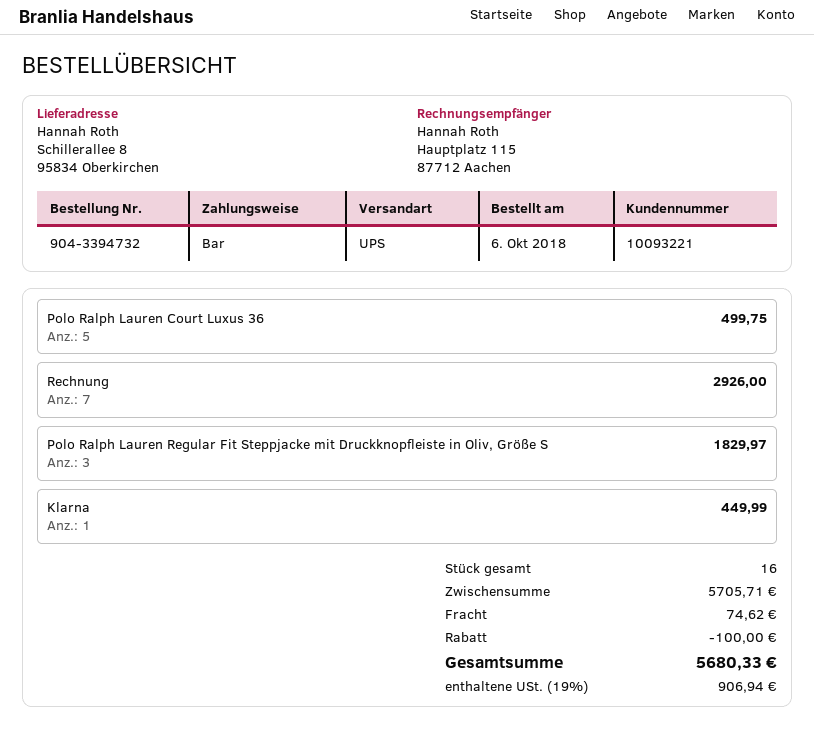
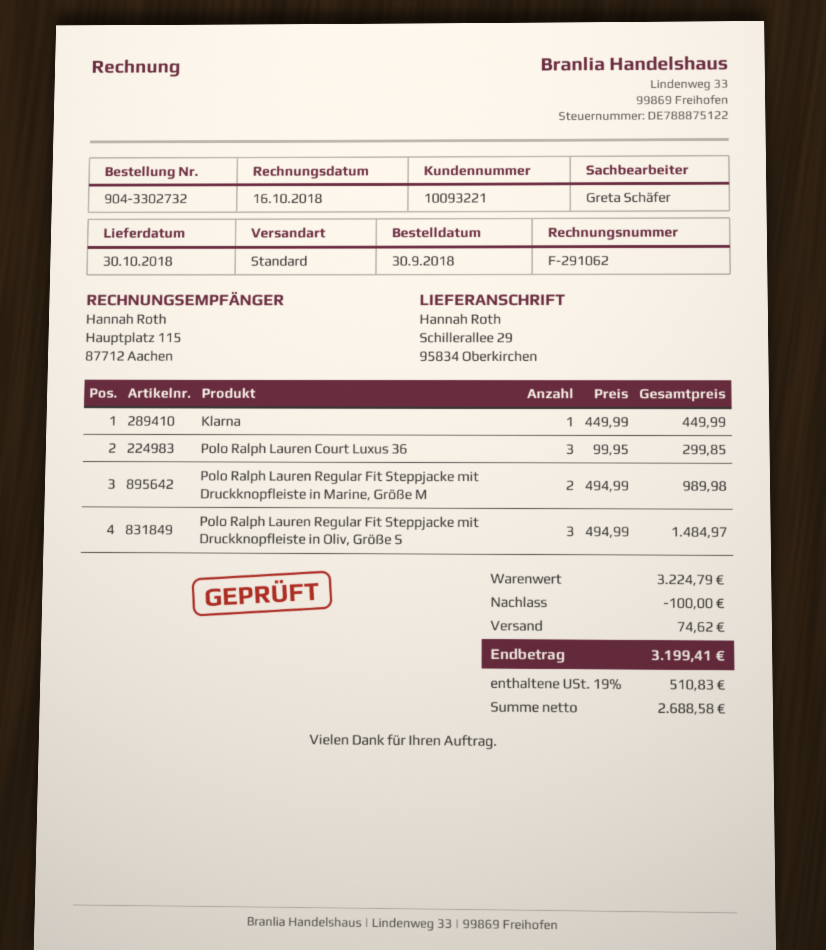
order number: 904-3394732 -> 904-3302732
order date: 2018-10-06 -> 2018-09-30
shipping method: UPS -> standard
ship to: Schillerallee 8, 95834 Oberkirchen -> Schillerallee 29, 95834 Oberkirchen
Polo Ralph Lauren Court Luxus 36: 5 for 499.75 -> 3 for 299.85
Rechnung: 7 for 2926.00 -> none
Polo Ralph Lauren Regular Fit Steppjacke mit Druckknopfleiste in Oliv, Größe S: 3 for 1829.97 -> 3 for 1484.97
Polo Ralph Lauren Regular Fit Steppjacke mit Druckknopfleiste in Marine, Größe M: none -> 2 for 989.98
subtotal: 5705.71 -> 3224.79
tax: 19% = 906.94 -> 19% = 510.83
total: 5680.33 -> 3199.41

